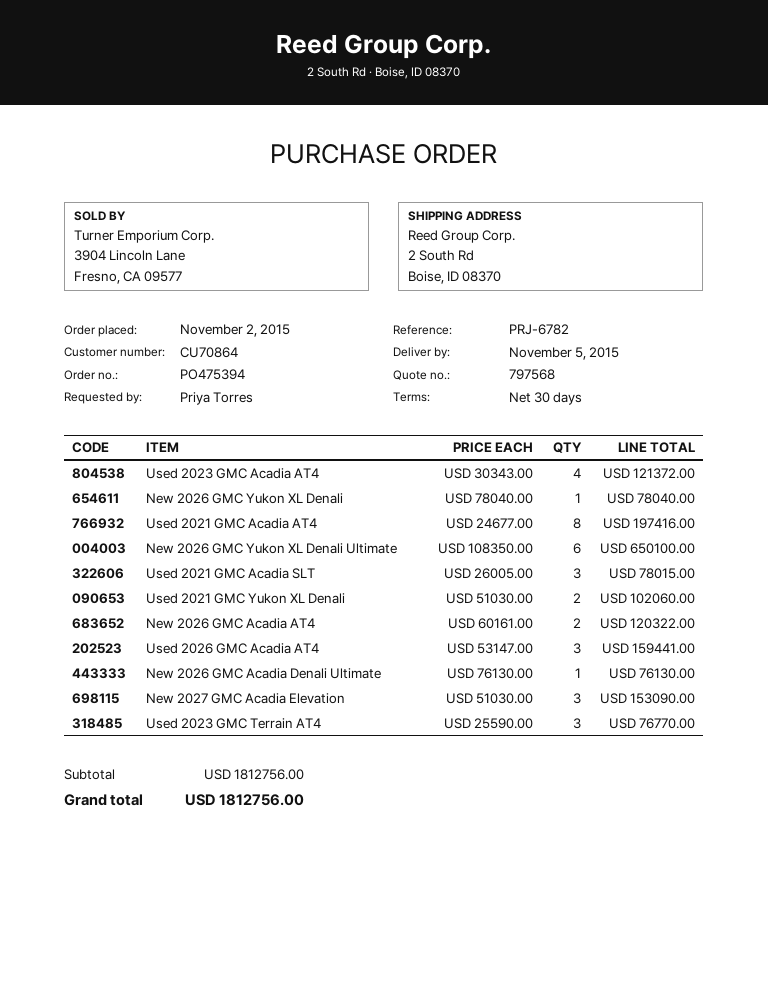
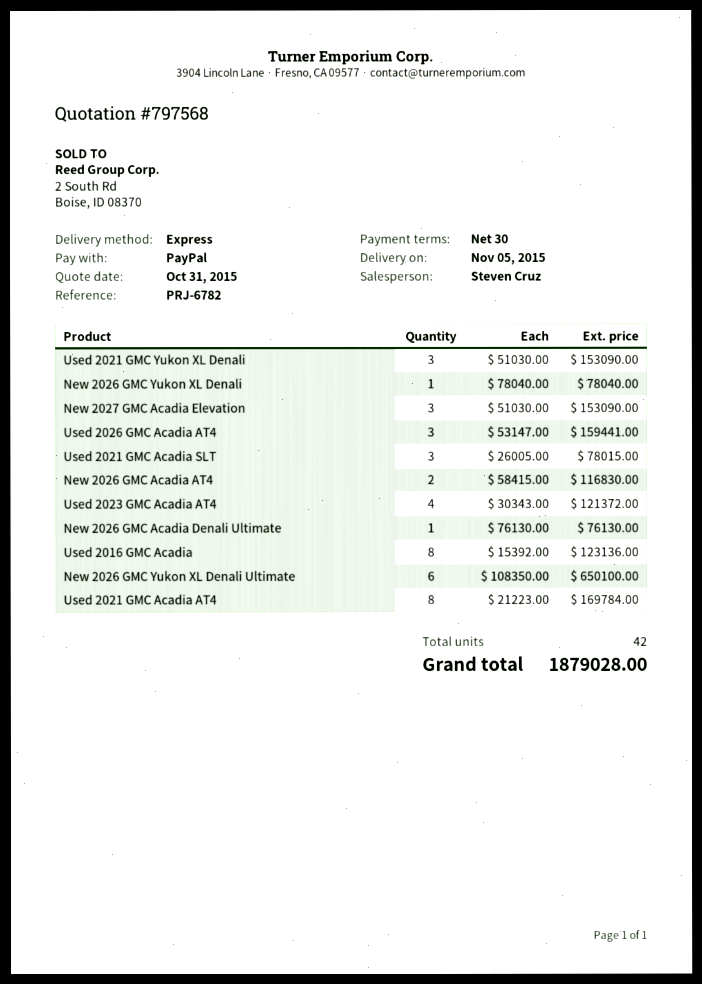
Used 2021 GMC Acadia AT4: 8 x 24677.00 = 197416.00 -> 8 x 21223.00 = 169784.00
Used 2021 GMC Yukon XL Denali: 2 x 51030.00 = 102060.00 -> 3 x 51030.00 = 153090.00
New 2026 GMC Acadia AT4: 2 x 60161.00 = 120322.00 -> 2 x 58415.00 = 116830.00
Used 2023 GMC Terrain AT4: 3 x 25590.00 = 76770.00 -> none
Used 2016 GMC Acadia: none -> 8 x 15392.00 = 123136.00
total: 1812756.00 -> 1879028.00

